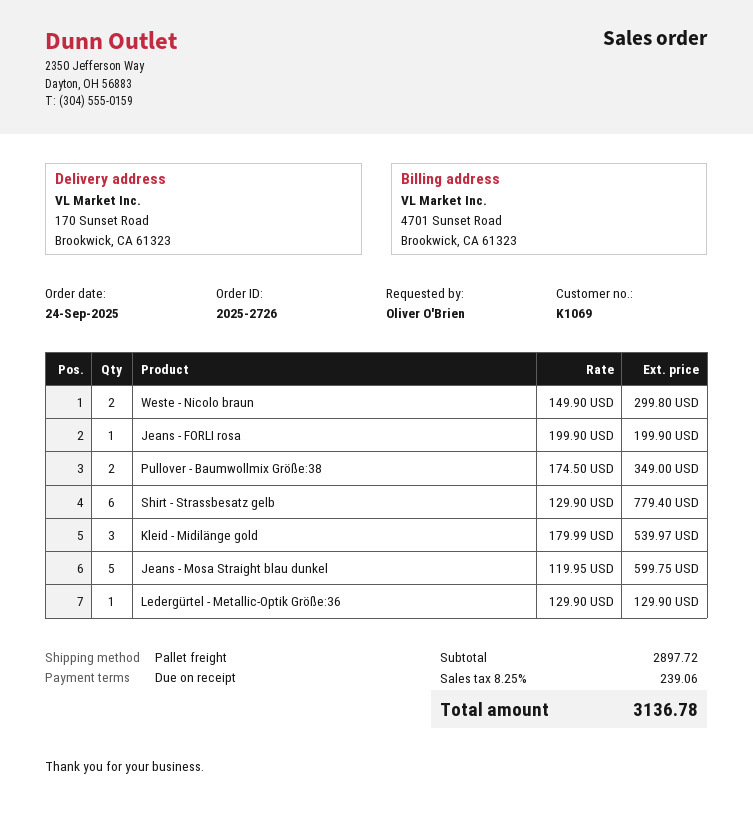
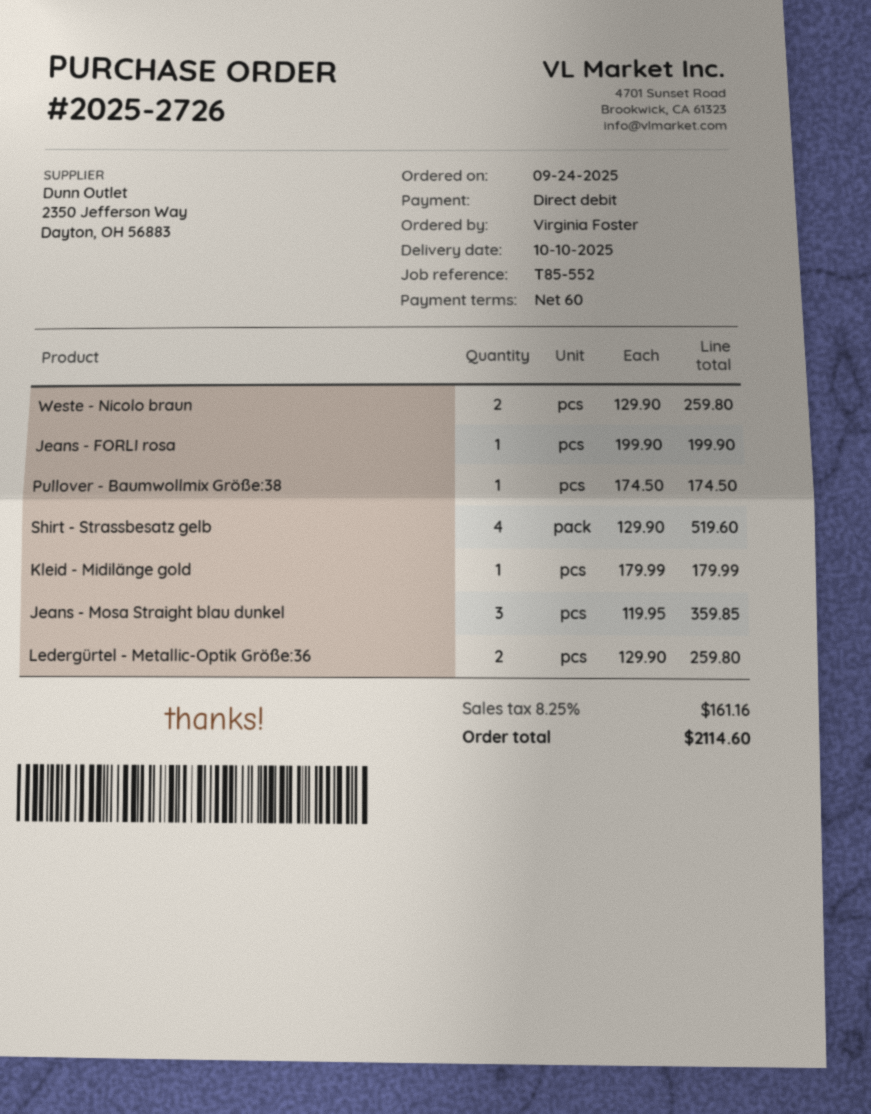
payment terms: on receipt -> 60 days
ordered by: Oliver O'Brien -> Virginia Foster
Weste - Nicolo braun: 2 x 149.90 = 299.80 -> 2 x 129.90 = 259.80
Pullover - Baumwollmix Größe:38: 2 x 174.50 = 349.00 -> 1 x 174.50 = 174.50
Shirt - Strassbesatz gelb: 6 x 129.90 = 779.40 -> 4 x 129.90 = 519.60
Kleid - Midilänge gold: 3 x 179.99 = 539.97 -> 1 x 179.99 = 179.99
Jeans - Mosa Straight blau dunkel: 5 x 119.95 = 599.75 -> 3 x 119.95 = 359.85
Ledergürtel - Metallic-Optik Größe:36: 1 x 129.90 = 129.90 -> 2 x 129.90 = 259.80
tax: 8.25% = 239.06 -> 8.25% = 161.16
total: 3136.78 -> 2114.60

